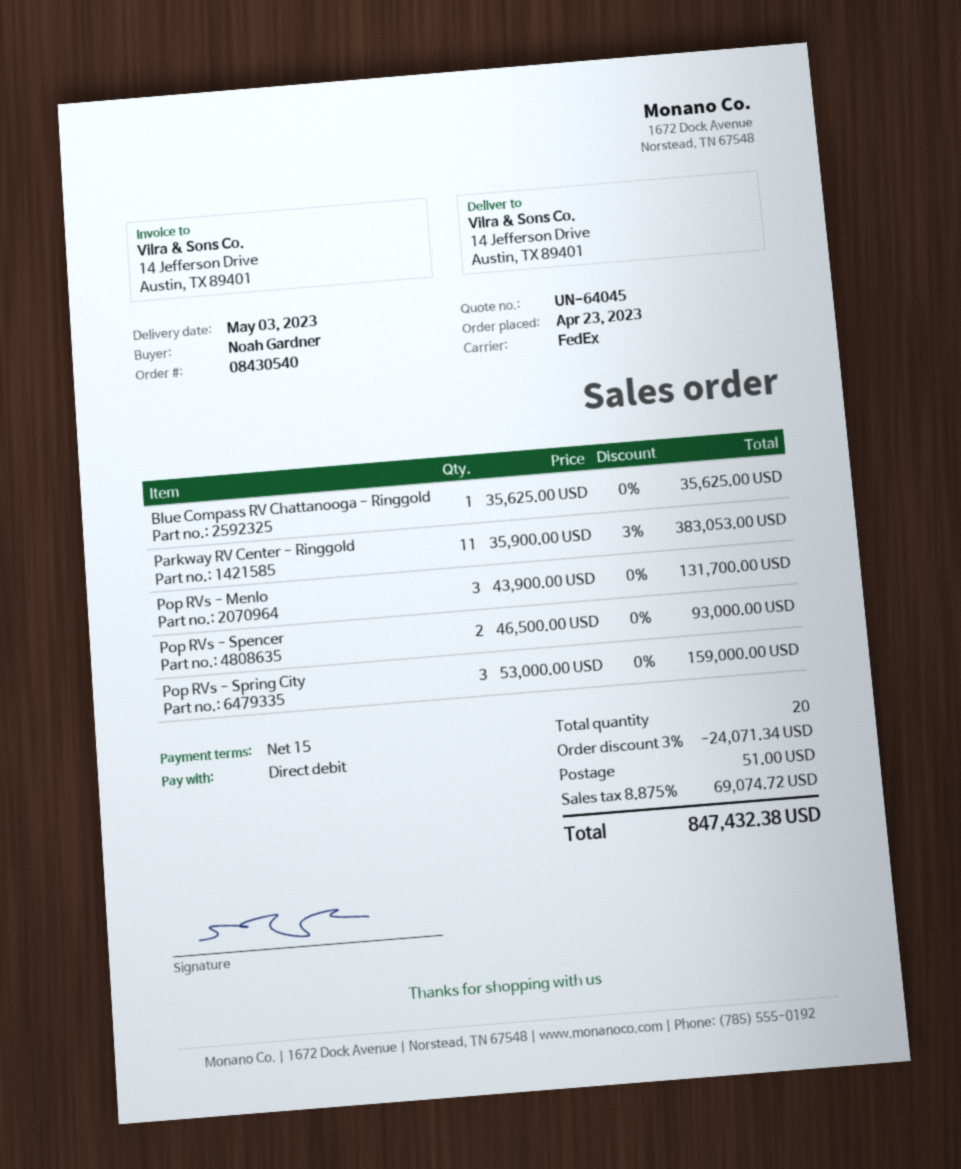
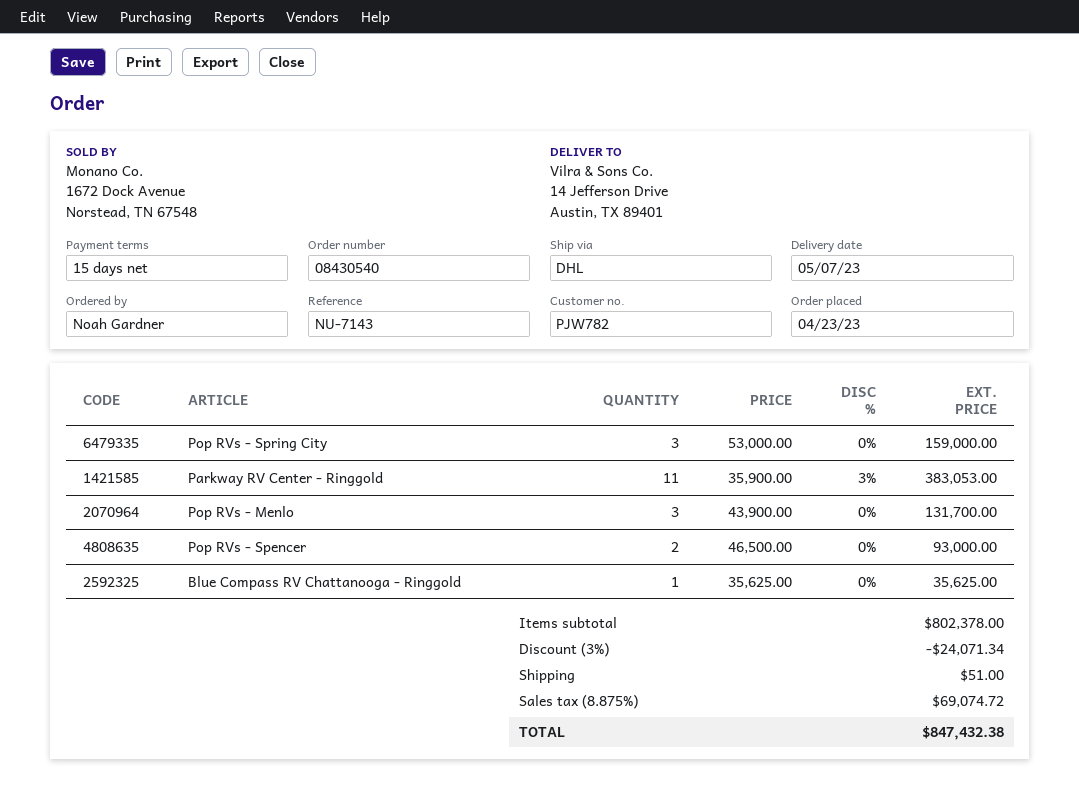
delivery date: 2023-05-03 -> 2023-05-07
shipping method: FedEx -> DHL

